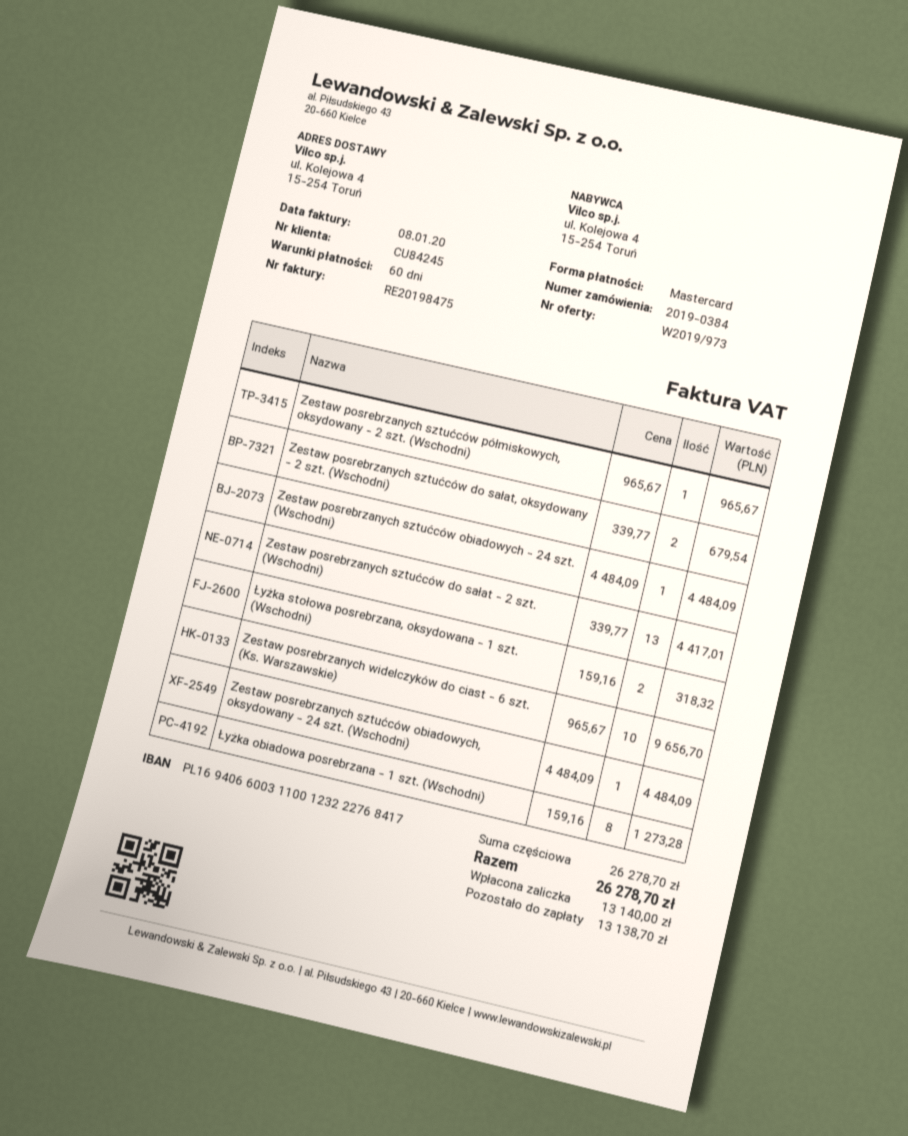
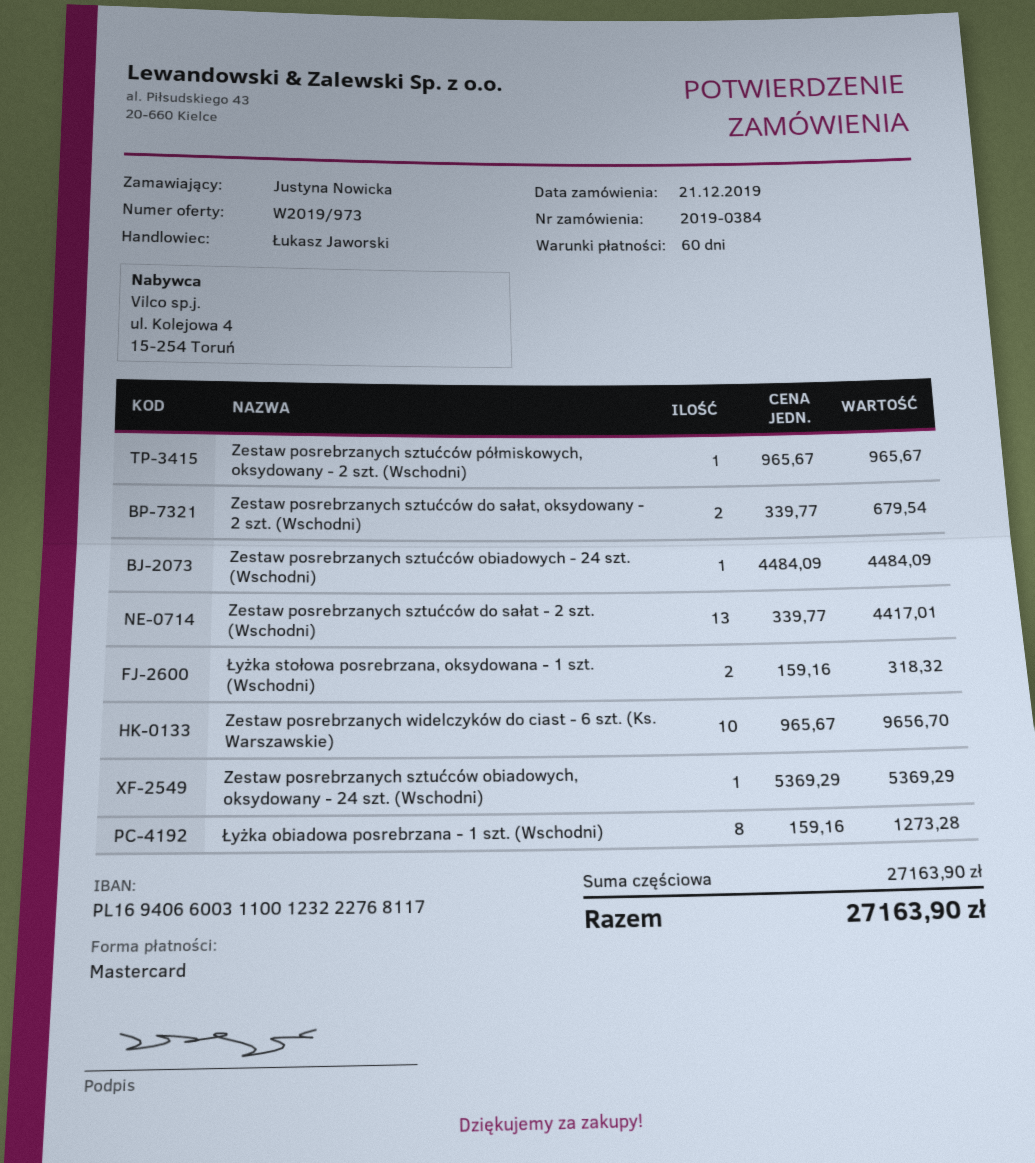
bank account: PL16940660031100123222768417 -> PL16940660031100123222768117
Zestaw posrebrzanych sztućców obiadowych, oksydowany - 24 szt. (Wschodni): 1 x 4484.09 = 4484.09 -> 1 x 5369.29 = 5369.29
subtotal: 26278.70 -> 27163.90
total: 26278.70 -> 27163.90

